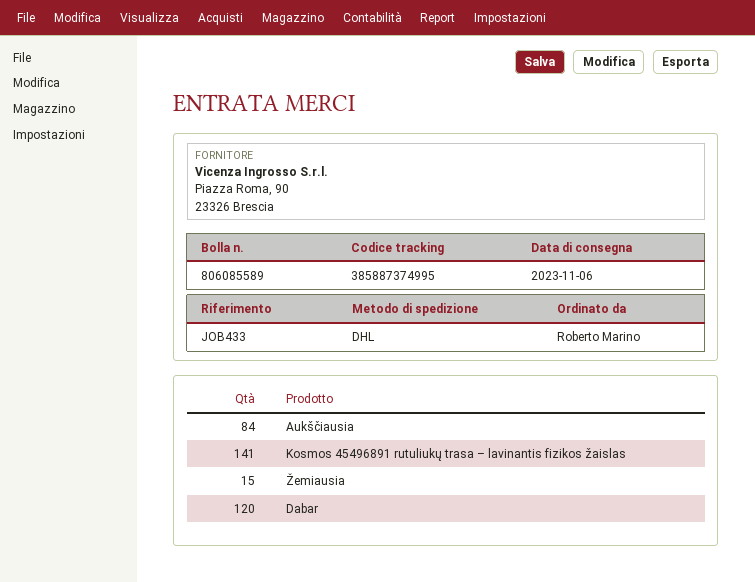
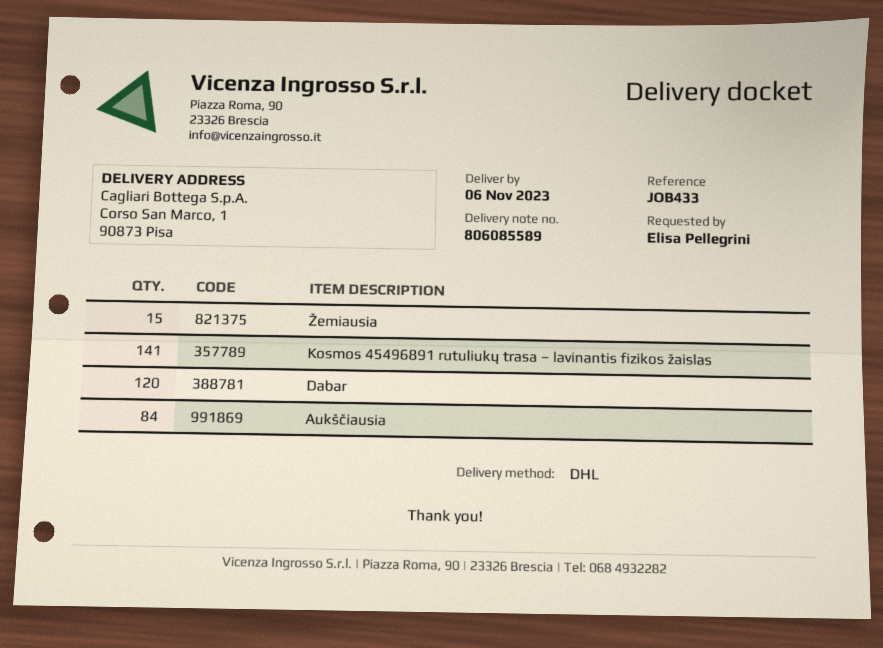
ordered by: Roberto Marino -> Elisa Pellegrini

